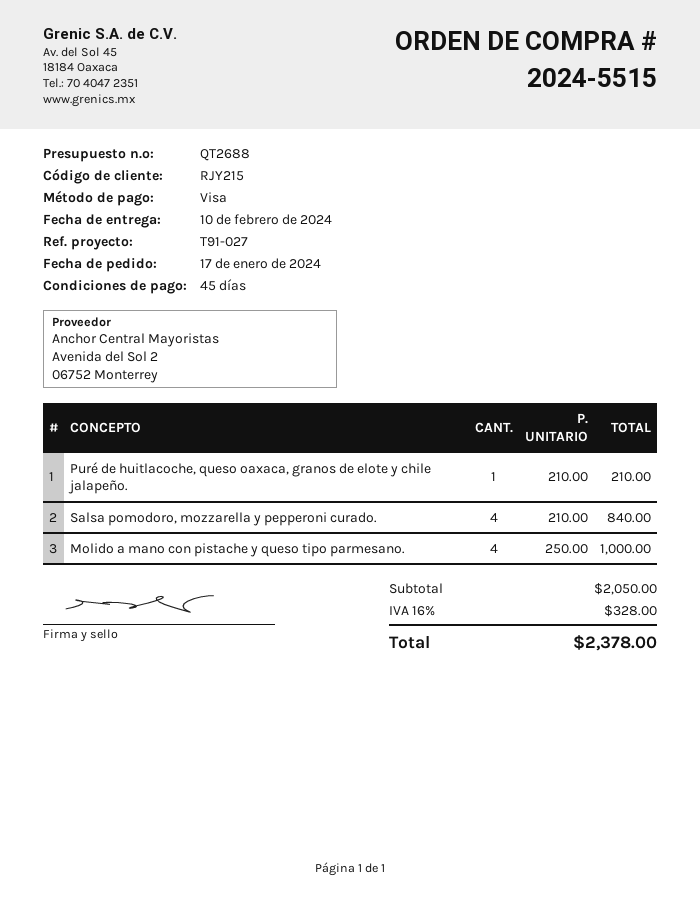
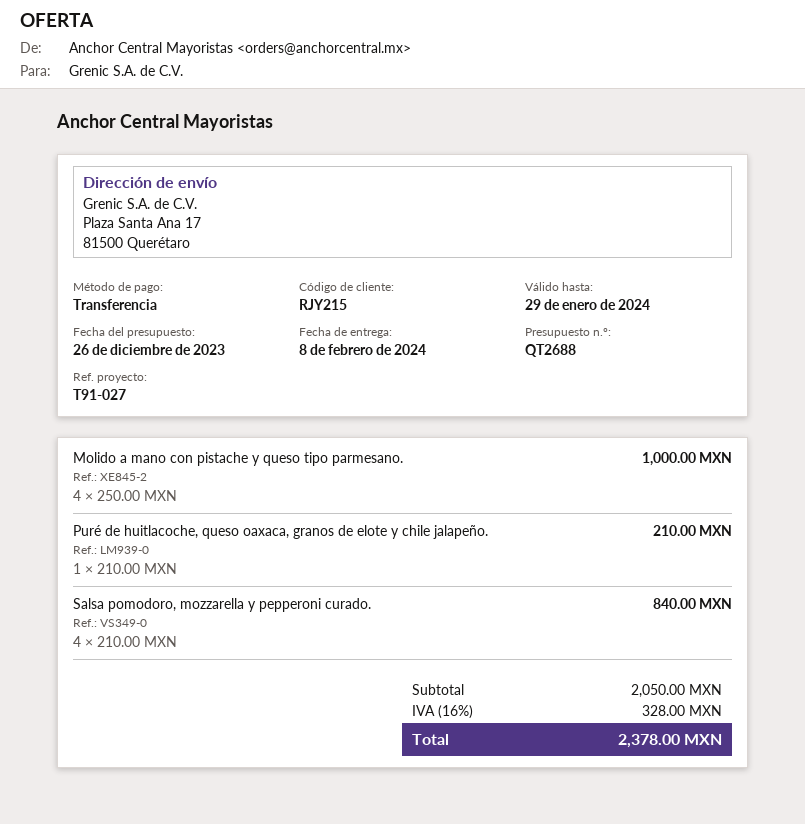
delivery date: 2024-02-10 -> 2024-02-08
payment method: Visa -> bank transfer

